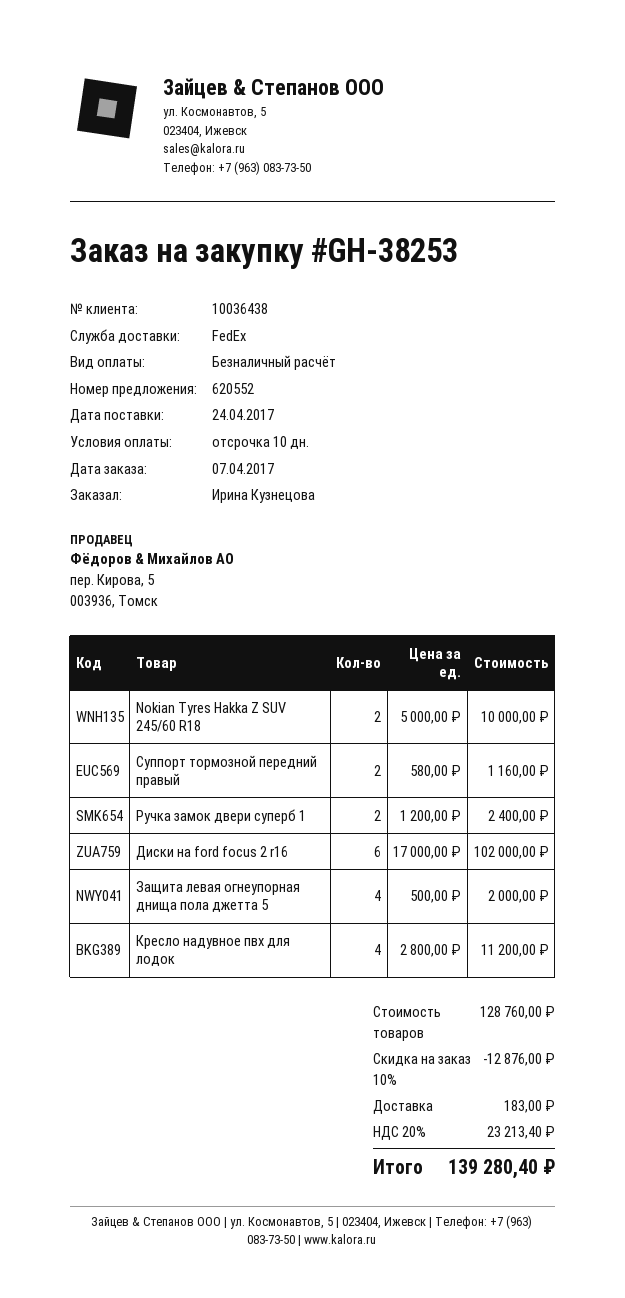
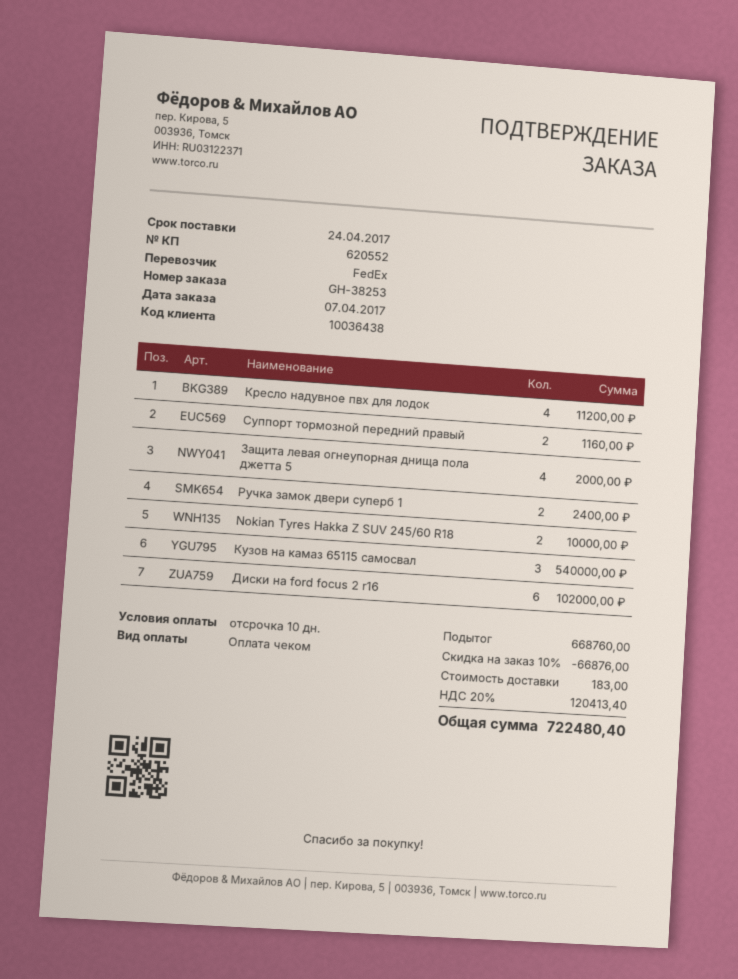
payment method: bank transfer -> cheque
Кузов на камаз 65115 самосвал: none -> 3 for 540000.00
subtotal: 128760.00 -> 668760.00
discount: 10% = 12876.00 -> 10% = 66876.00
tax: 20% = 23213.40 -> 20% = 120413.40
total: 139280.40 -> 722480.40

